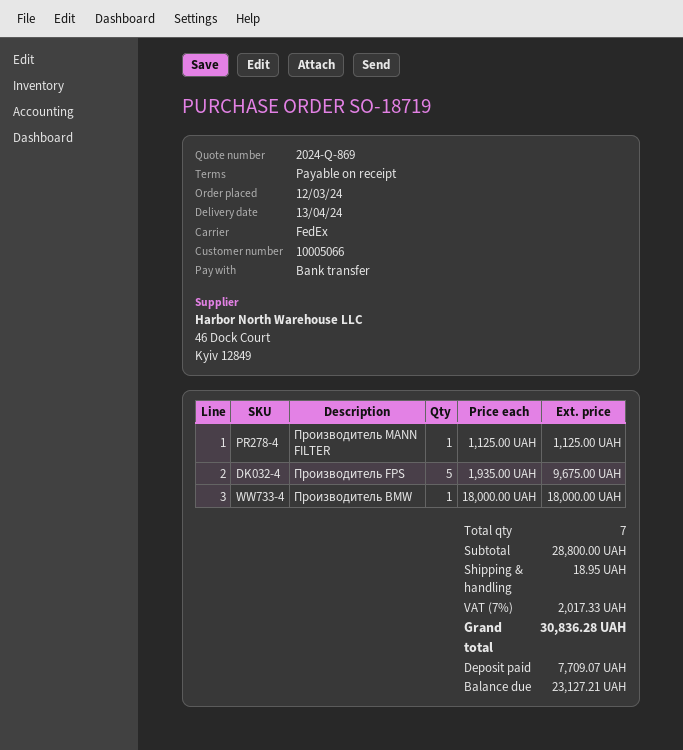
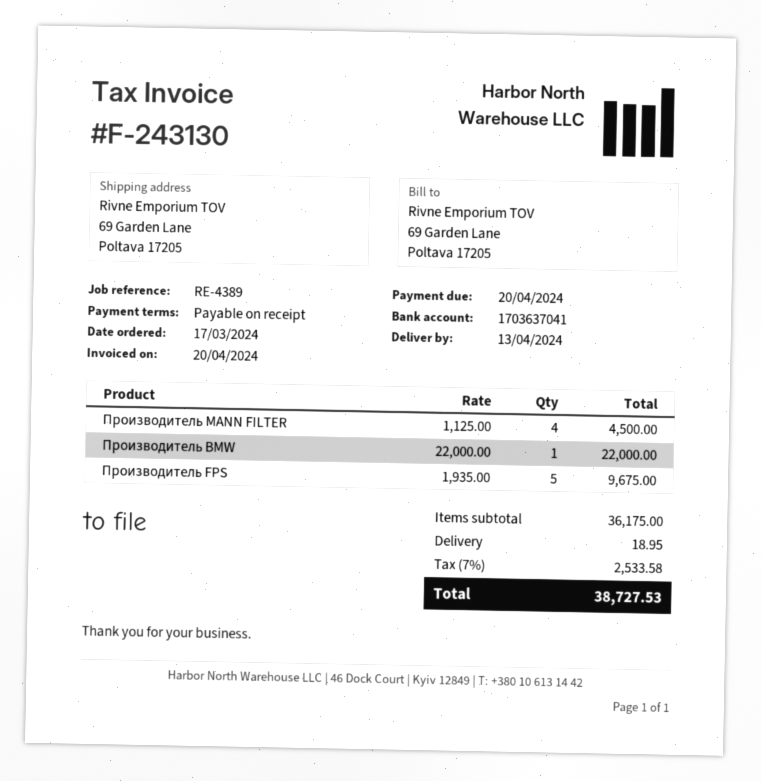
order date: 2024-03-12 -> 2024-03-17
Производитель MANN FILTER: 1 x 1125.00 = 1125.00 -> 4 x 1125.00 = 4500.00
Производитель BMW: 1 x 18000.00 = 18000.00 -> 1 x 22000.00 = 22000.00
subtotal: 28800.00 -> 36175.00
tax: 7% = 2017.33 -> 7% = 2533.58
total: 30836.28 -> 38727.53

